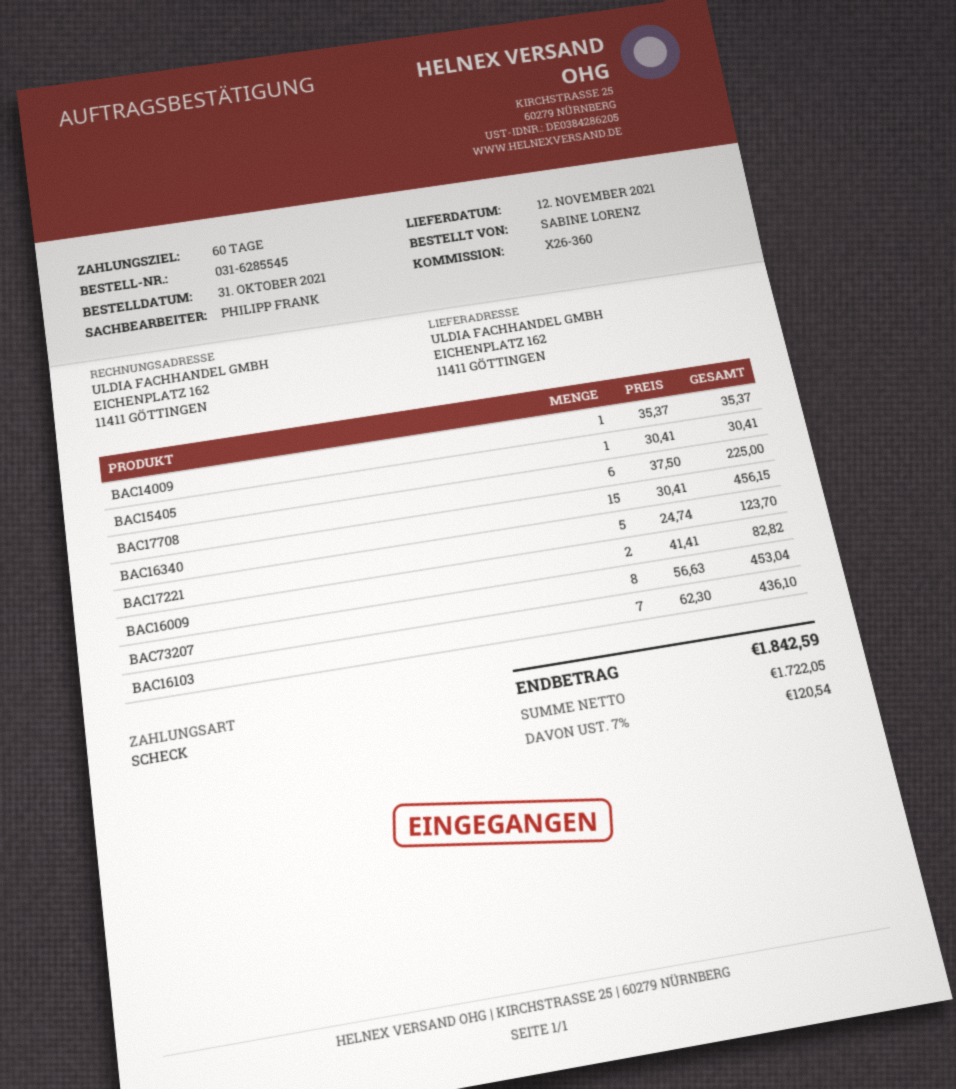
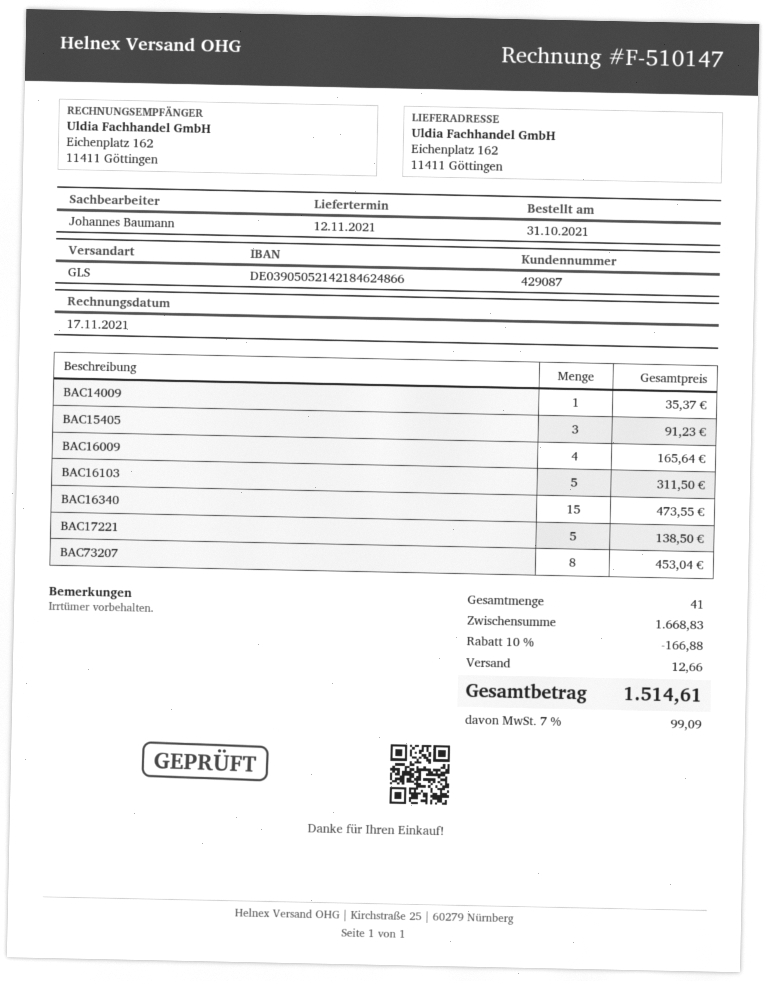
sales rep: PHILIPP FRANK -> Johannes Baumann
BAC15405: 1 for 30.41 -> 3 for 91.23
BAC17708: 6 for 225.00 -> none
BAC16340: 15 for 456.15 -> 15 for 473.55
BAC17221: 5 for 123.70 -> 5 for 138.50
BAC16009: 2 for 82.82 -> 4 for 165.64
BAC16103: 7 for 436.10 -> 5 for 311.50
discount: none -> 10% = 166.88
shipping: none -> 12.66
tax: 7% = 120.54 -> 7% = 99.09
total: 1842.59 -> 1514.61

